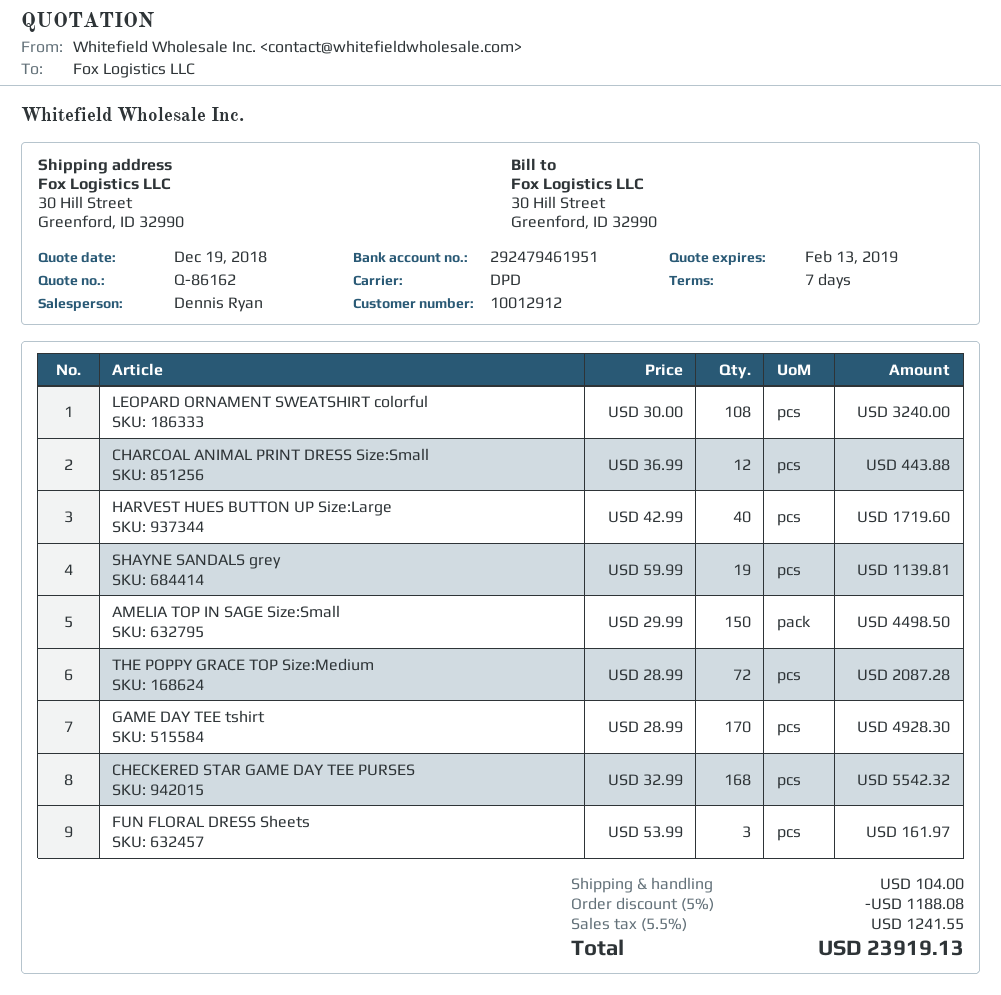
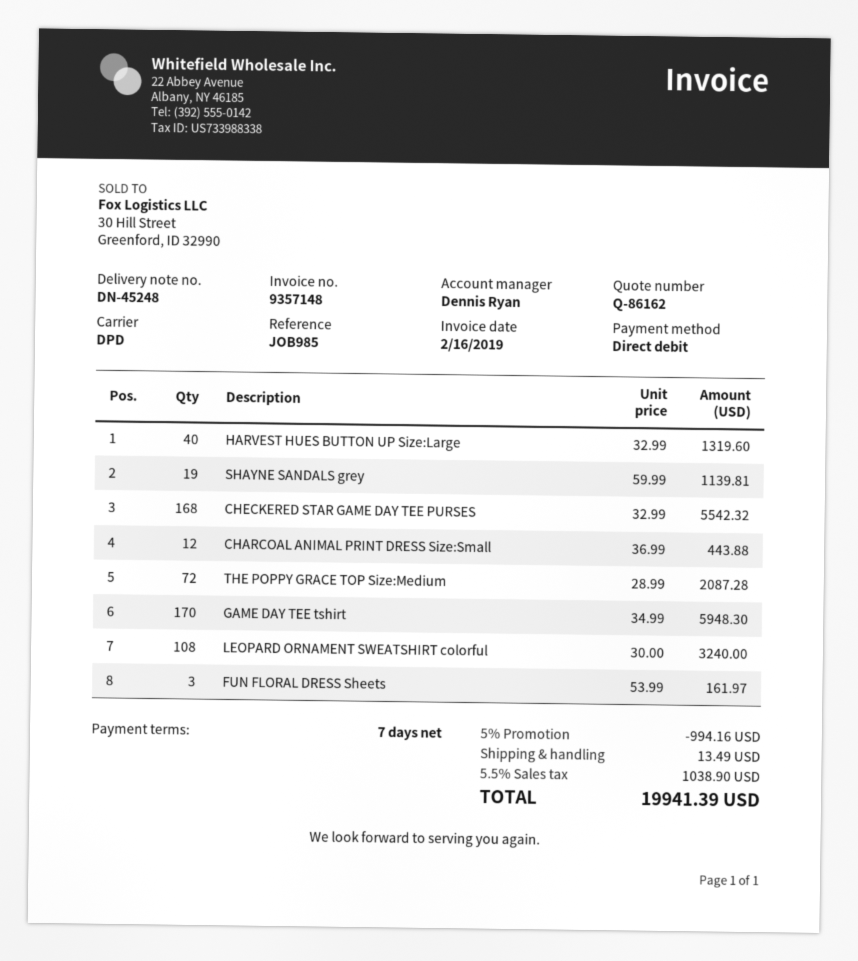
HARVEST HUES BUTTON UP Size:Large: 40 x 42.99 = 1719.60 -> 40 x 32.99 = 1319.60
AMELIA TOP IN SAGE Size:Small: 150 x 29.99 = 4498.50 -> none
GAME DAY TEE tshirt: 170 x 28.99 = 4928.30 -> 170 x 34.99 = 5948.30
discount: 5% = 1188.08 -> 5% = 994.16
shipping: 104.00 -> 13.49
tax: 5.5% = 1241.55 -> 5.5% = 1038.90
total: 23919.13 -> 19941.39

